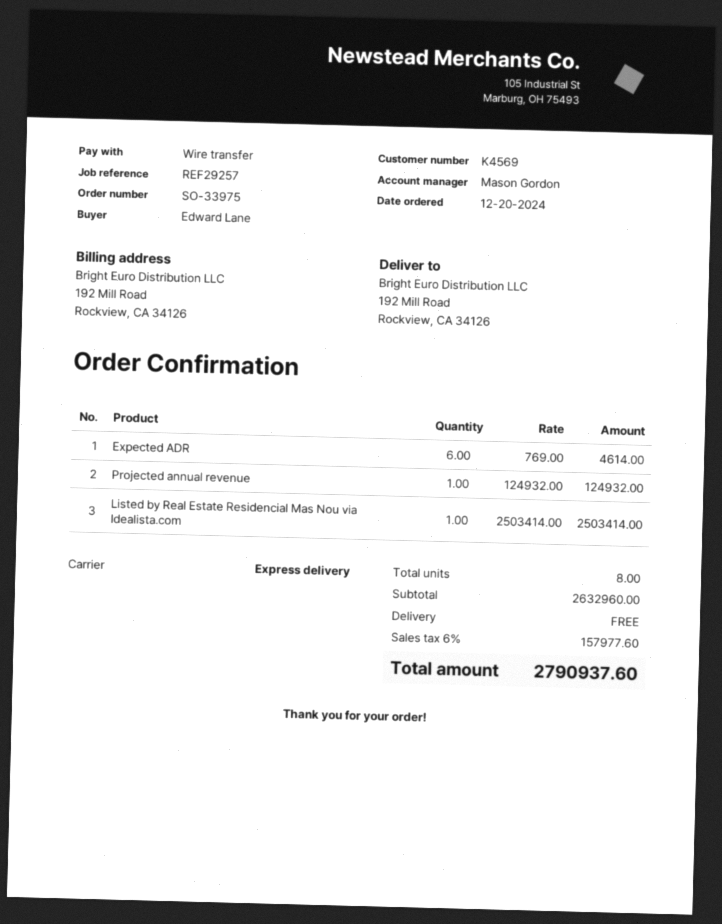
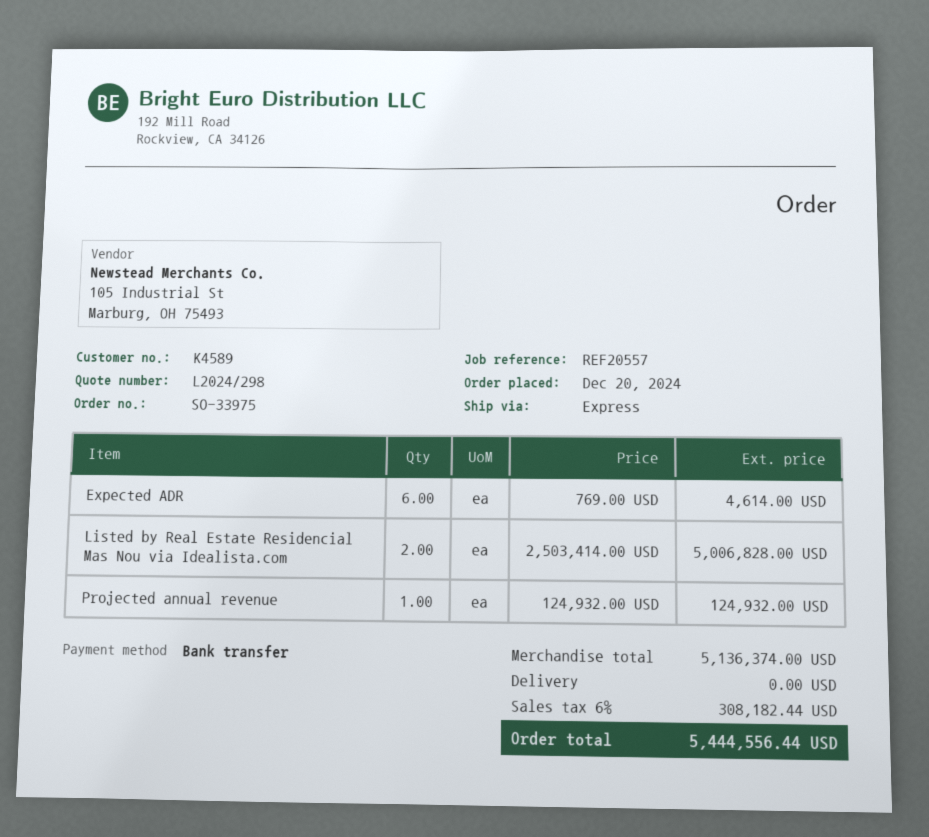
customer number: K4569 -> K4589
reference: REF29257 -> REF20557
Listed by Real Estate Residencial Mas Nou via Idealista.com: 1 x 2503414.00 = 2503414.00 -> 2 x 2503414.00 = 5006828.00
subtotal: 2632960.00 -> 5136374.00
tax: 6% = 157977.60 -> 6% = 308182.44
total: 2790937.60 -> 5444556.44

